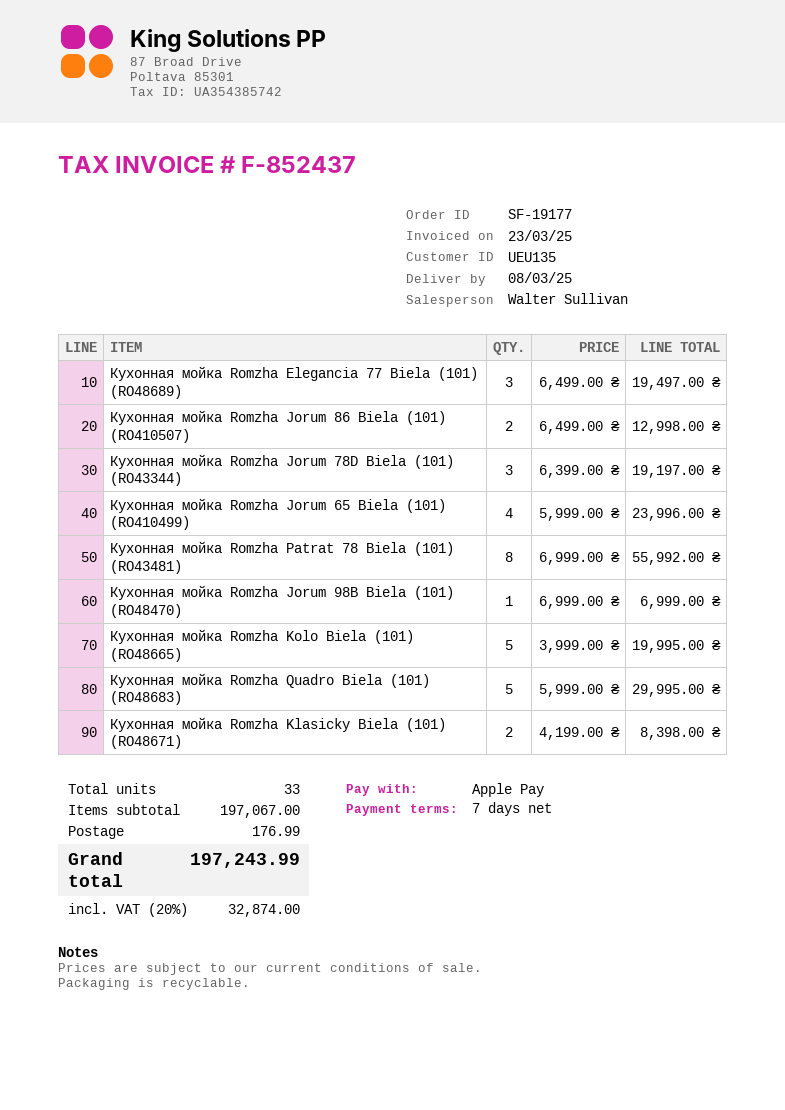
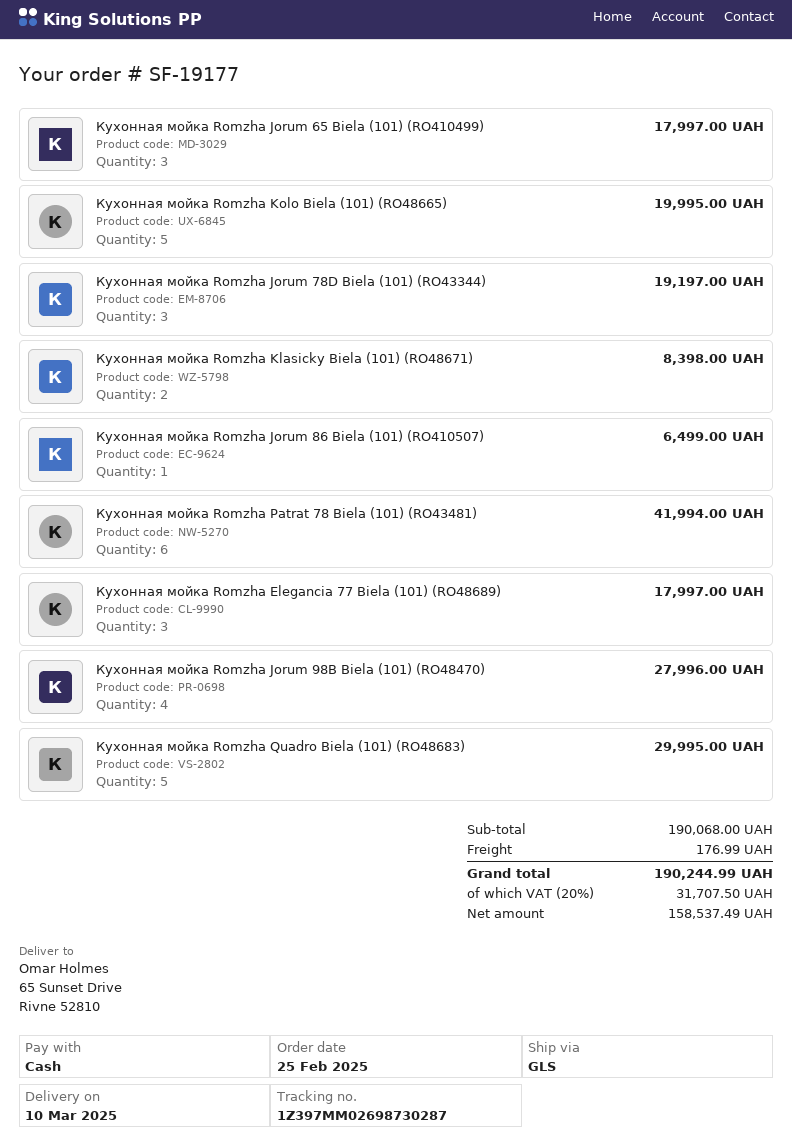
delivery date: 2025-03-08 -> 2025-03-10
payment method: Apple Pay -> cash
Кухонная мойка Romzha Elegancia 77 Biela (101) (RO48689): 3 for 19497.00 -> 3 for 17997.00
Кухонная мойка Romzha Jorum 86 Biela (101) (RO410507): 2 for 12998.00 -> 1 for 6499.00
Кухонная мойка Romzha Jorum 65 Biela (101) (RO410499): 4 for 23996.00 -> 3 for 17997.00
Кухонная мойка Romzha Patrat 78 Biela (101) (RO43481): 8 for 55992.00 -> 6 for 41994.00
Кухонная мойка Romzha Jorum 98B Biela (101) (RO48470): 1 for 6999.00 -> 4 for 27996.00
subtotal: 197067.00 -> 190068.00
tax: 20% = 32874.00 -> 20% = 31707.50
total: 197243.99 -> 190244.99

